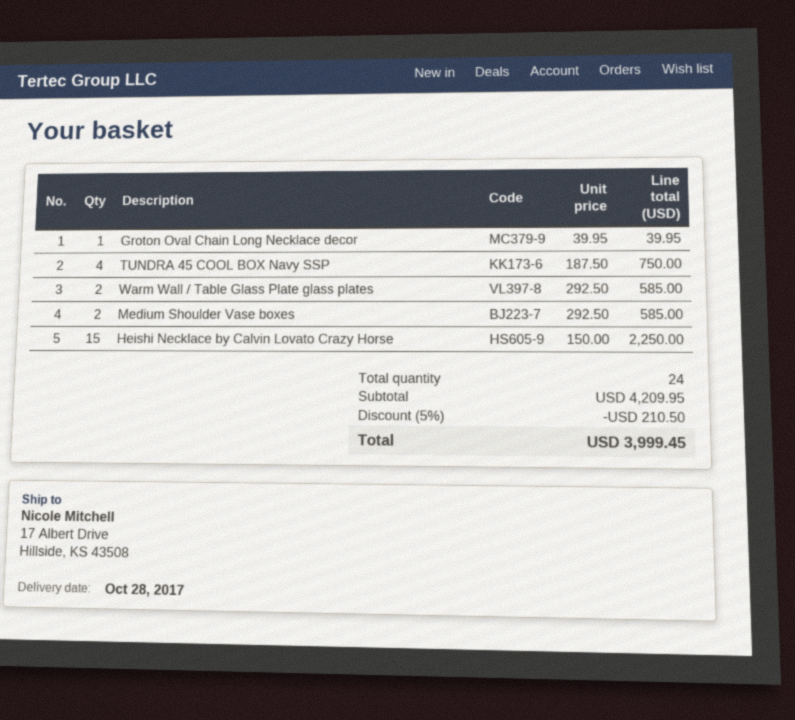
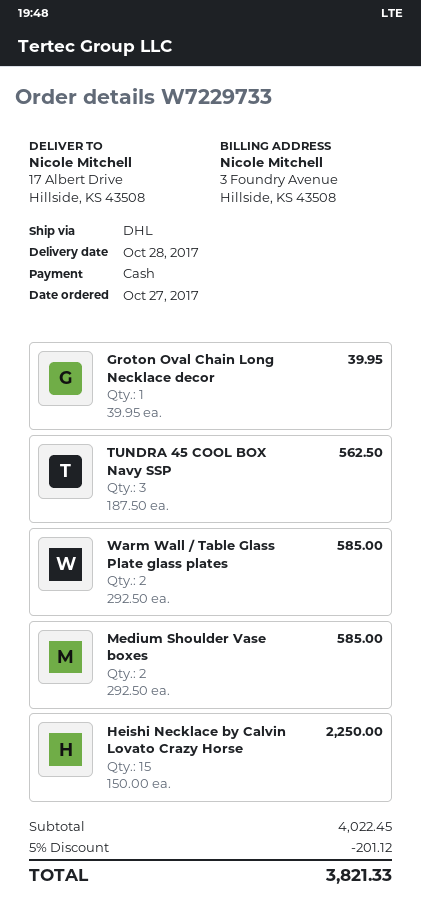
TUNDRA 45 COOL BOX Navy SSP: 4 x 187.50 = 750.00 -> 3 x 187.50 = 562.50
subtotal: 4209.95 -> 4022.45
discount: 5% = 210.50 -> 5% = 201.12
total: 3999.45 -> 3821.33

